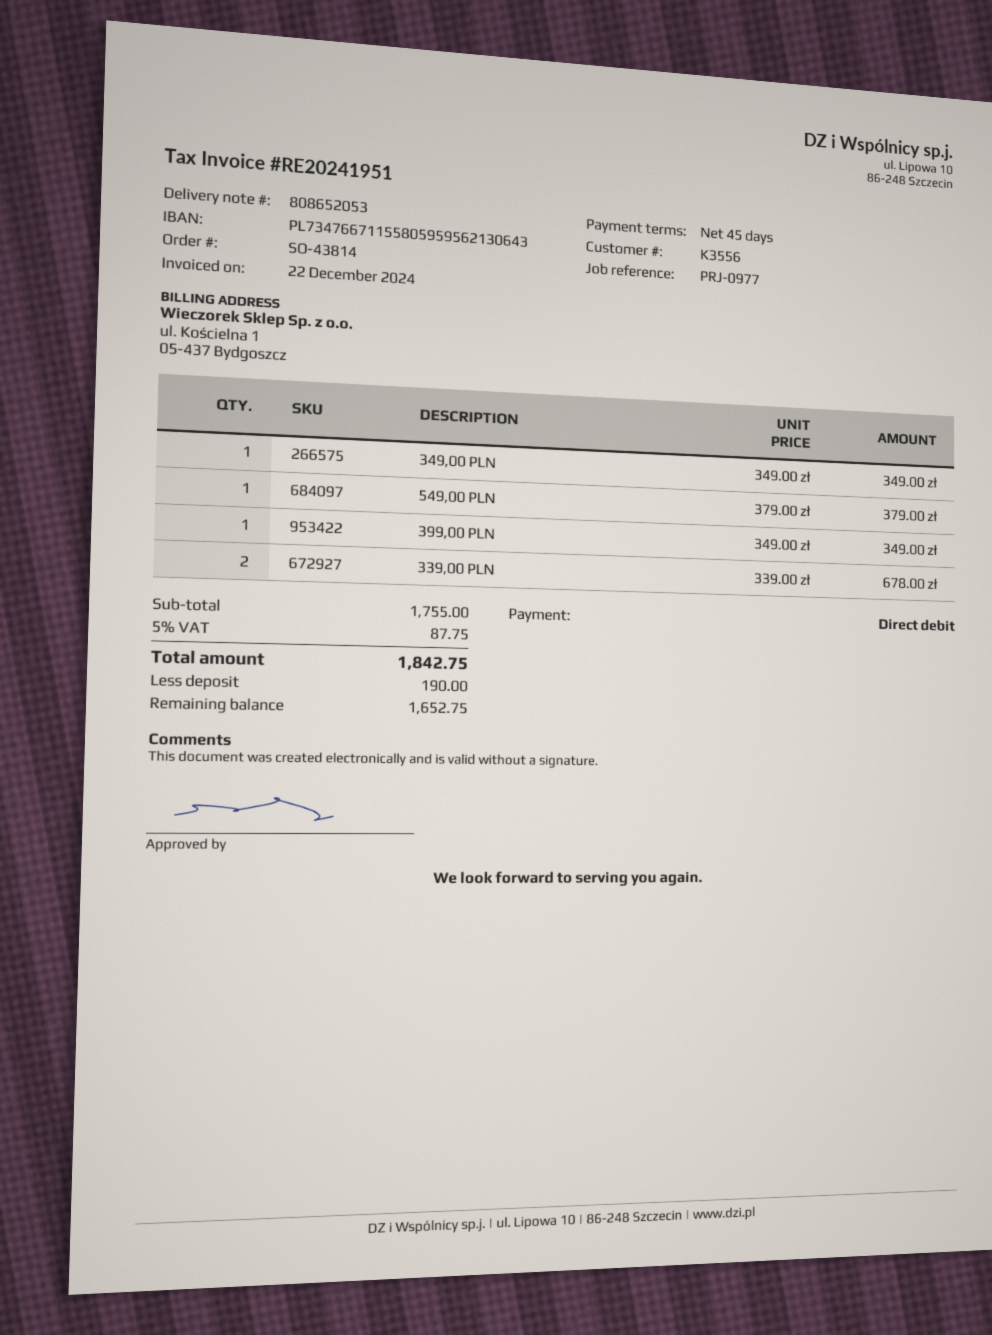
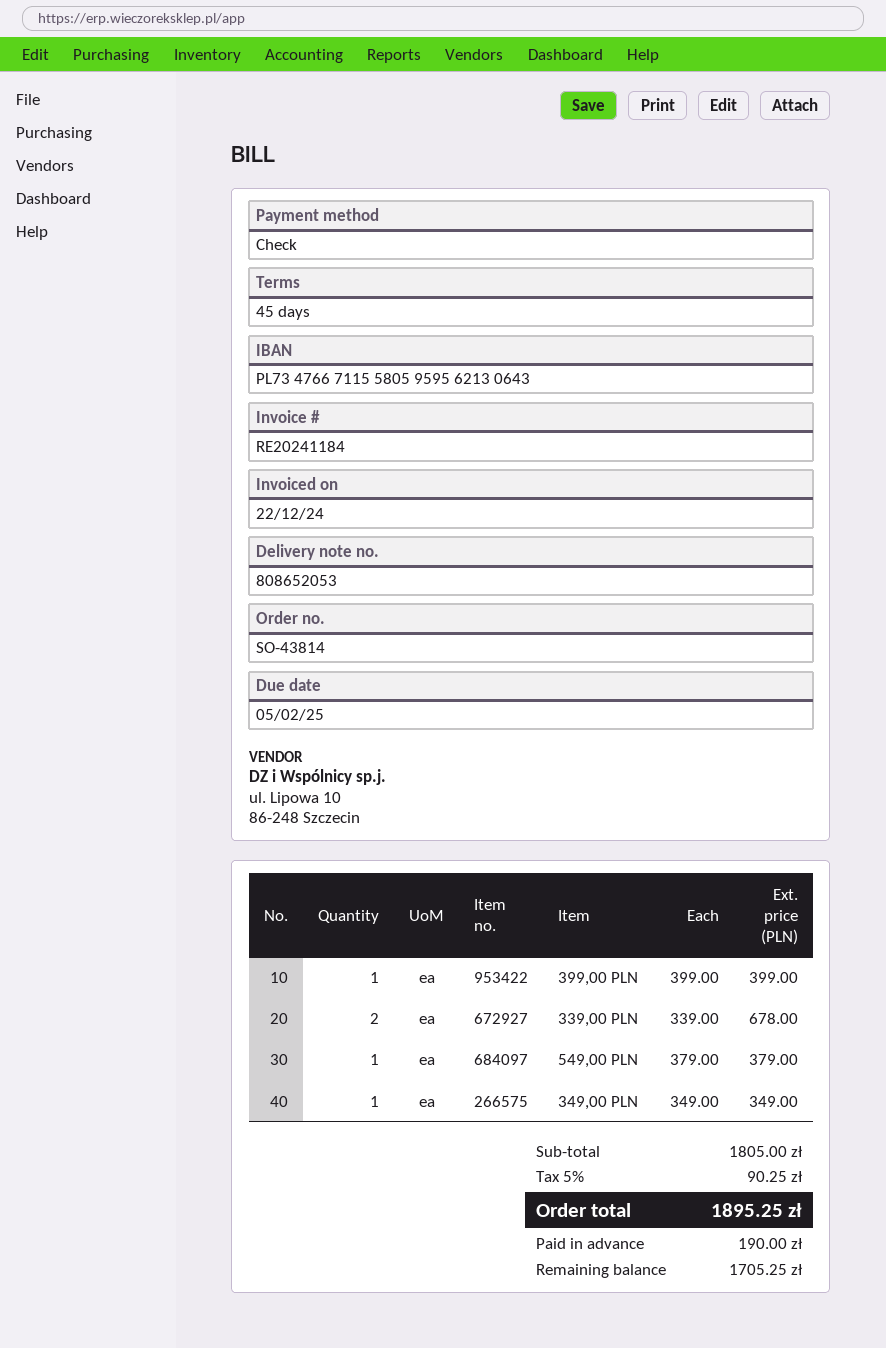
invoice number: RE20241951 -> RE20241184
payment method: direct debit -> cheque
399,00 PLN: 1 x 349.00 = 349.00 -> 1 x 399.00 = 399.00
subtotal: 1755.00 -> 1805.00
tax: 5% = 87.75 -> 5% = 90.25
total: 1842.75 -> 1895.25
balance: 1652.75 -> 1705.25

